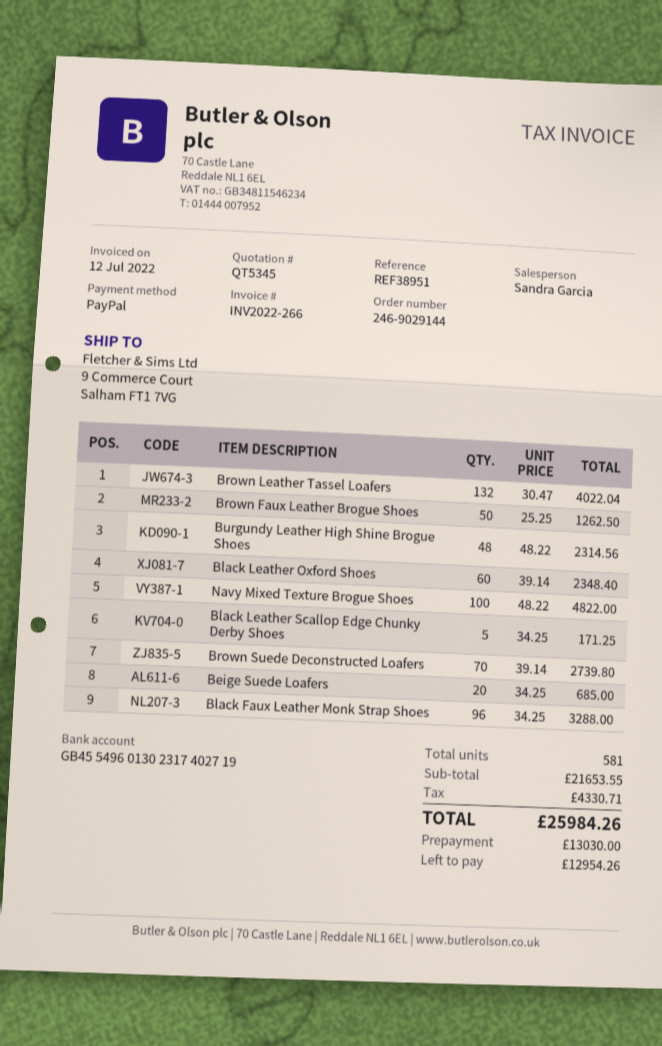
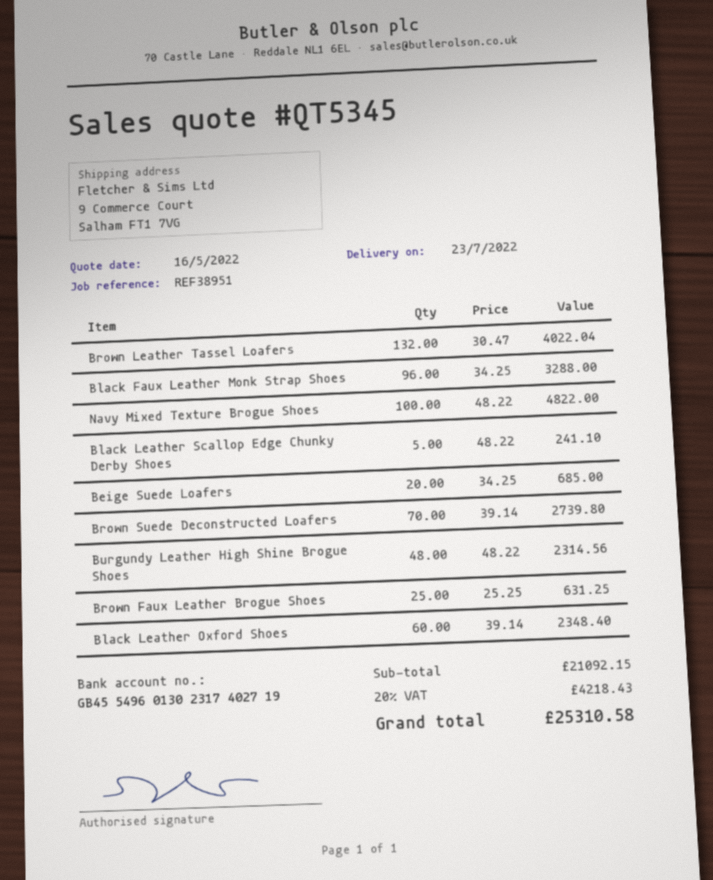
Brown Faux Leather Brogue Shoes: 50 x 25.25 = 1262.50 -> 25 x 25.25 = 631.25
Black Leather Scallop Edge Chunky Derby Shoes: 5 x 34.25 = 171.25 -> 5 x 48.22 = 241.10
subtotal: 21653.55 -> 21092.15
tax: 4330.71 -> 4218.43
total: 25984.26 -> 25310.58

